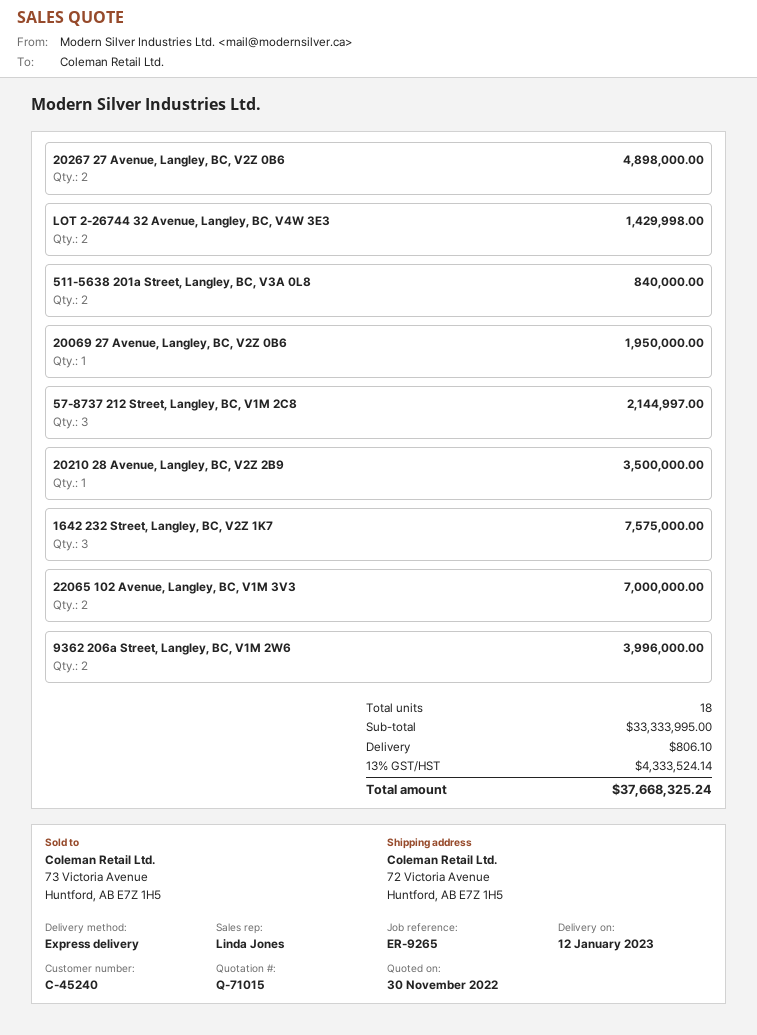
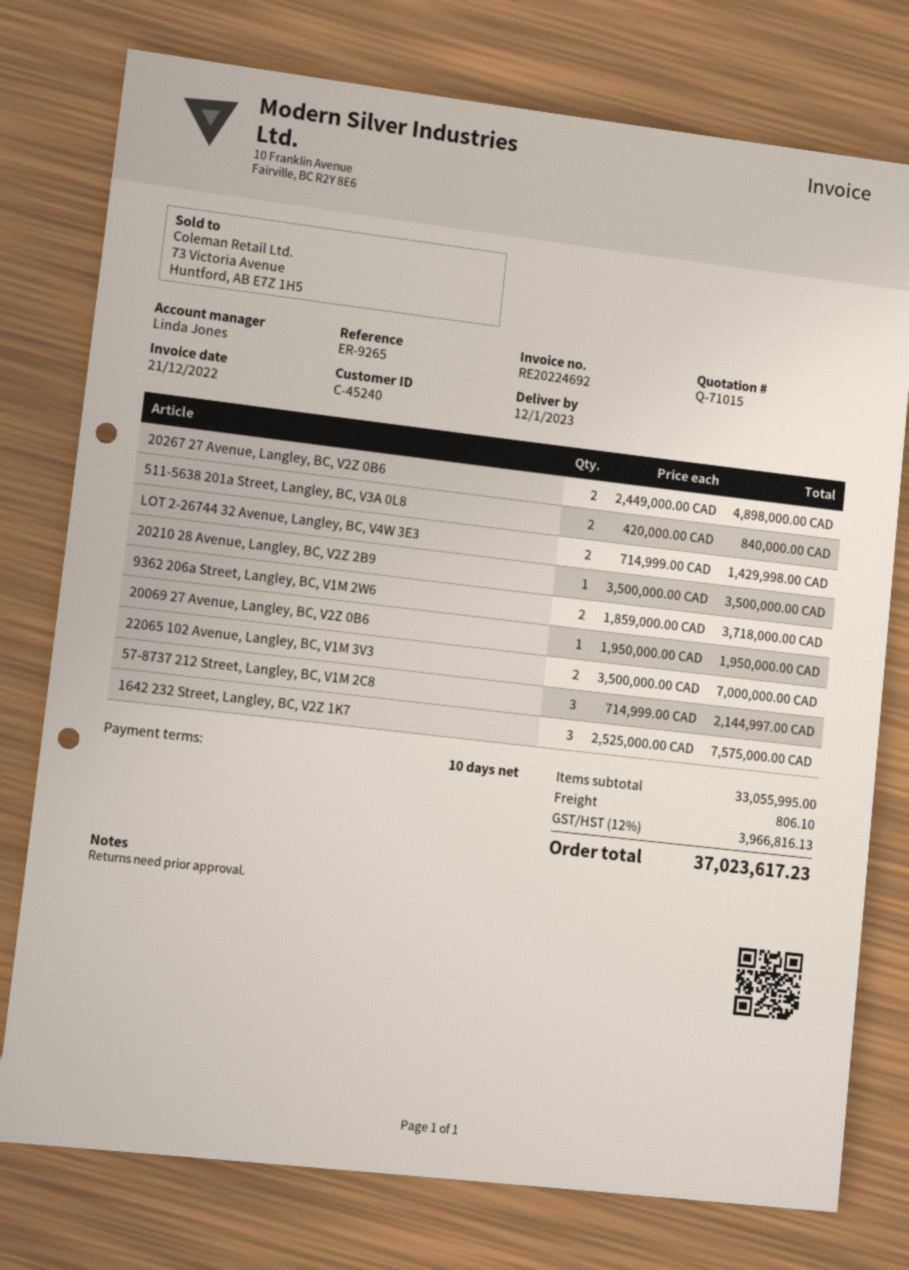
9362 206a Street, Langley, BC, V1M 2W6: 2 for 3996000.00 -> 2 for 3718000.00
subtotal: 33333995.00 -> 33055995.00
tax: 13% = 4333524.14 -> 12% = 3966816.13
total: 37668325.24 -> 37023617.23

